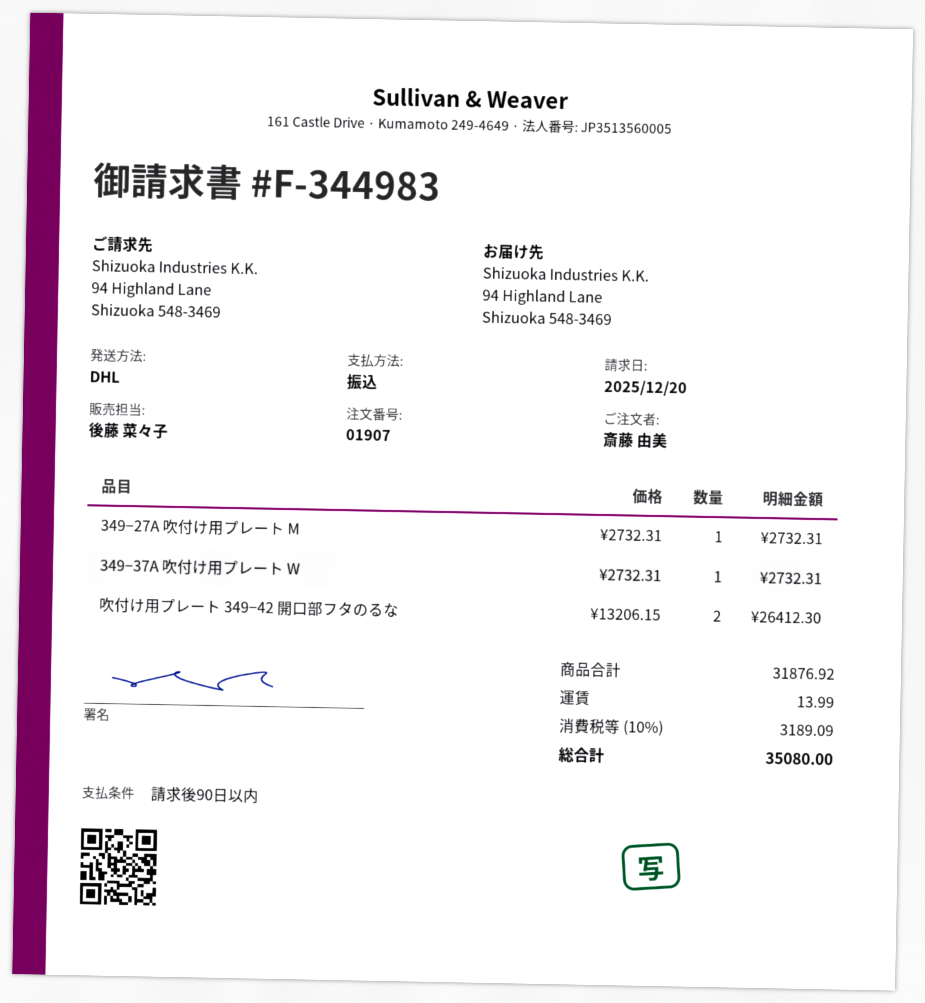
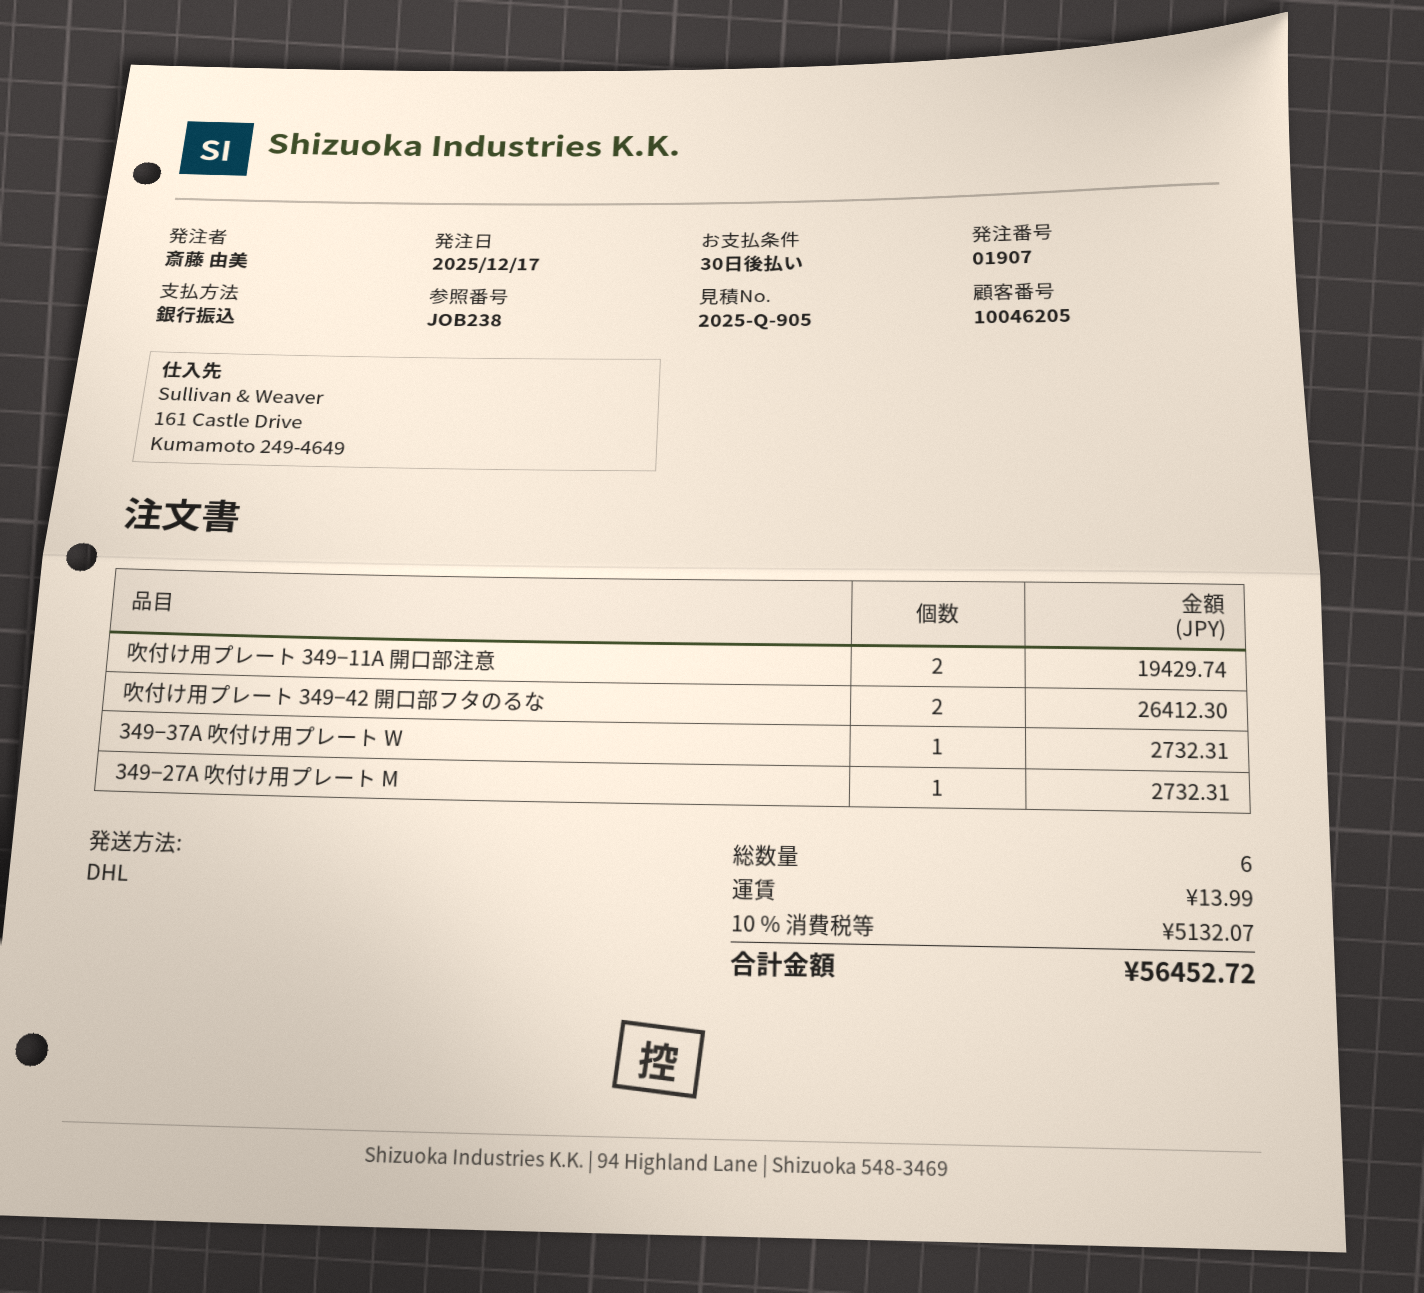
payment terms: 90 days -> 30 days
吹付け用プレート 349−11A 開口部注意: none -> 2 for 19429.74
tax: 10% = 3189.09 -> 10% = 5132.07
total: 35080.00 -> 56452.72

